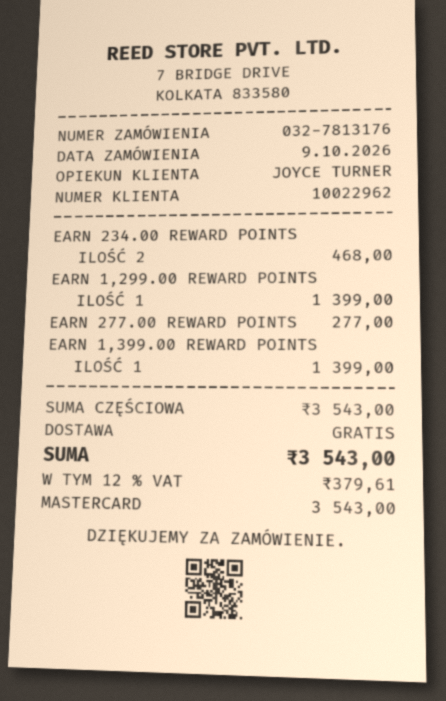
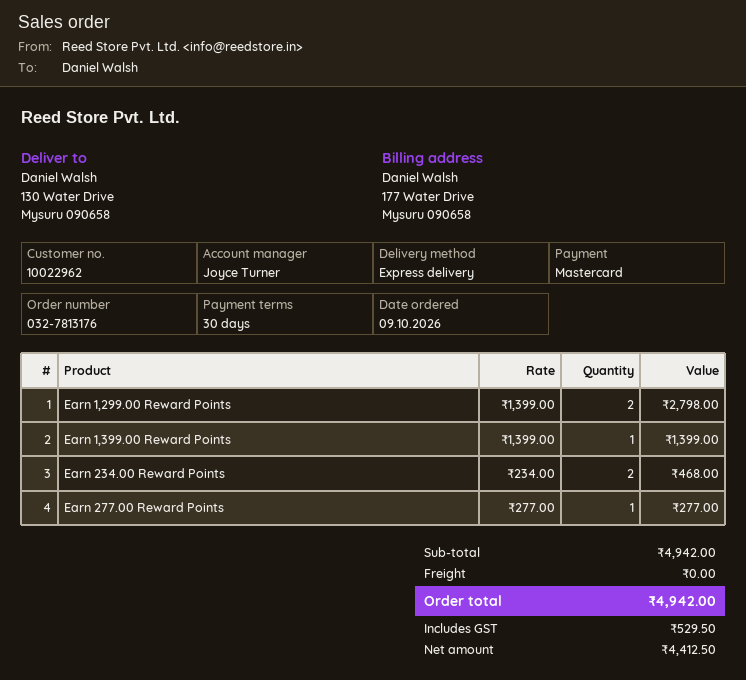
EARN 1,299.00 REWARD POINTS: 1 for 1399.00 -> 2 for 2798.00
subtotal: 3543.00 -> 4942.00
tax: 379.61 -> 529.50
total: 3543.00 -> 4942.00

